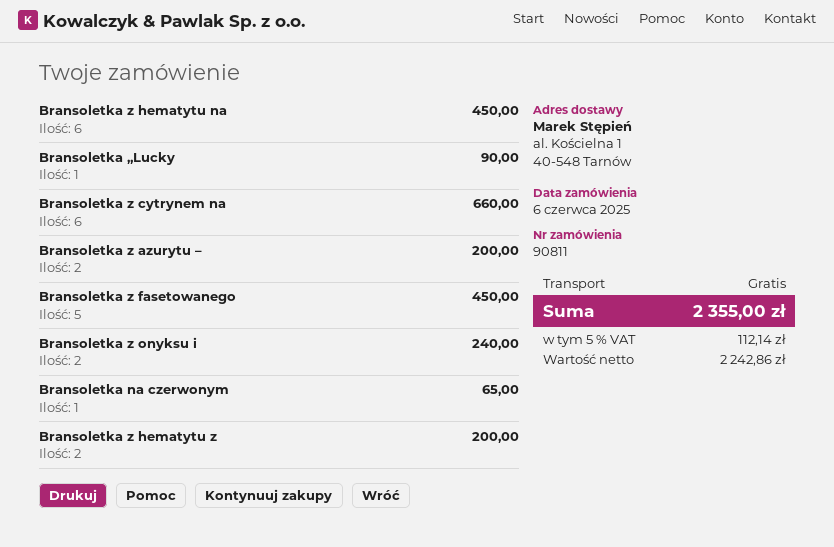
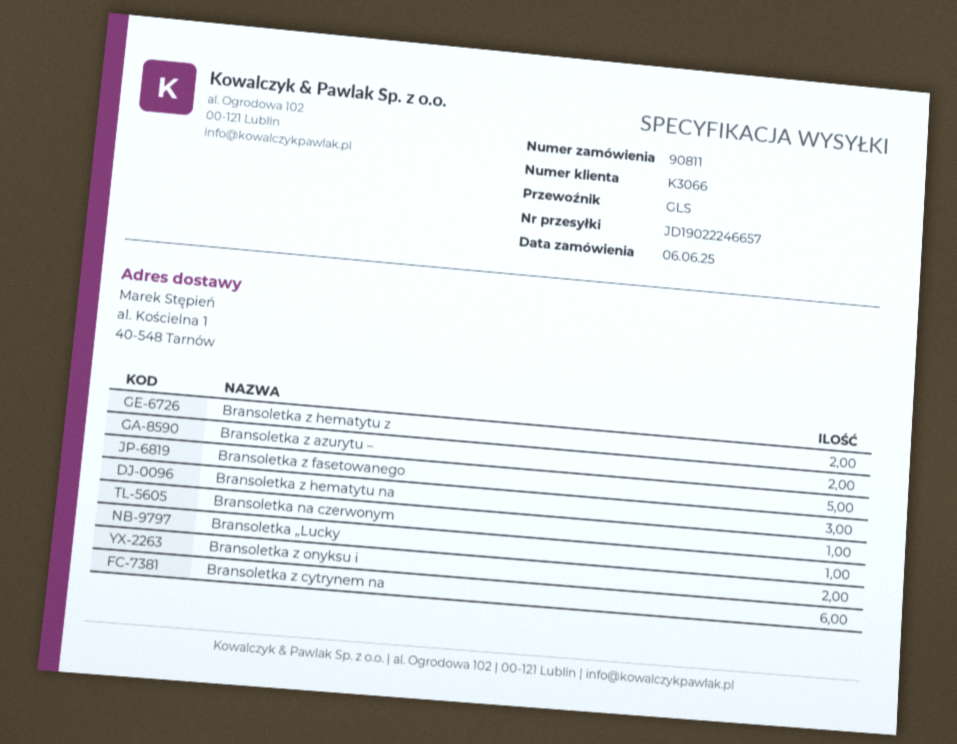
Bransoletka z hematytu na: 6 -> 3

